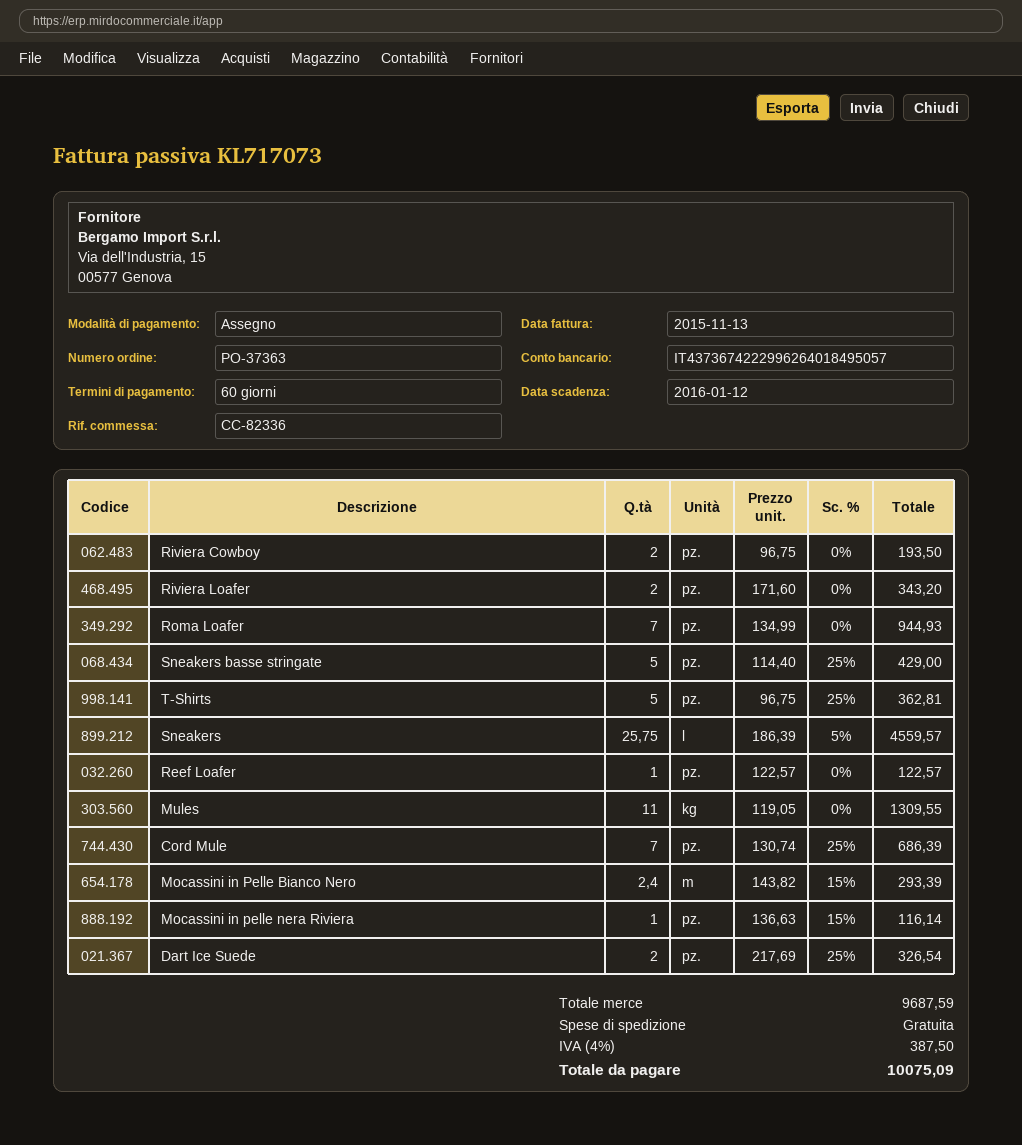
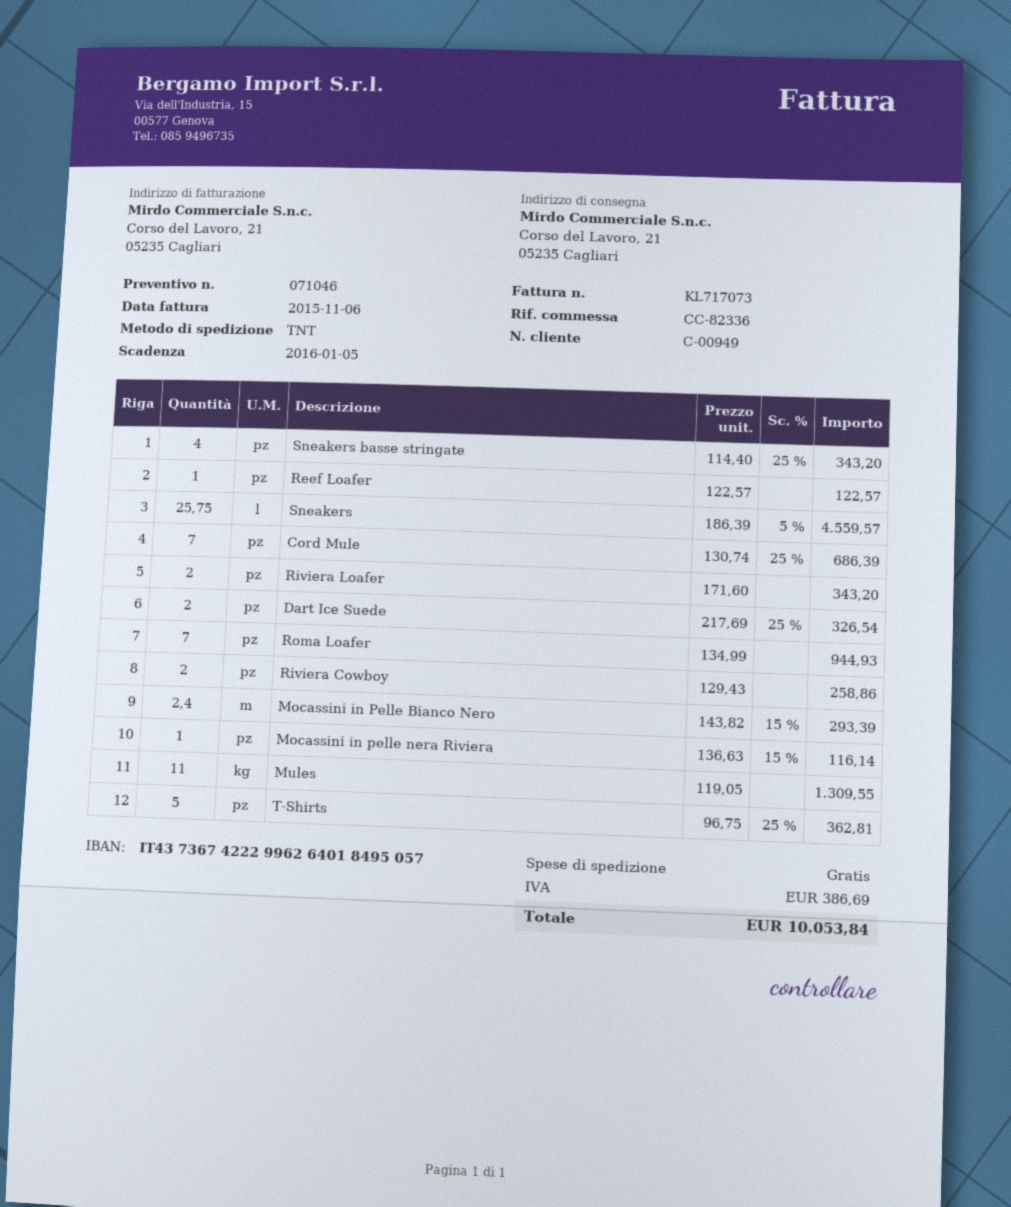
invoice date: 2015-11-13 -> 2015-11-06
due date: 2016-01-12 -> 2016-01-05
Riviera Cowboy: 2 x 96.75 = 193.50 -> 2 x 129.43 = 258.86
Sneakers basse stringate: 5 x 114.40 - 25% = 429.00 -> 4 x 114.40 - 25% = 343.20
tax: 387.50 -> 386.69
total: 10075.09 -> 10053.84

